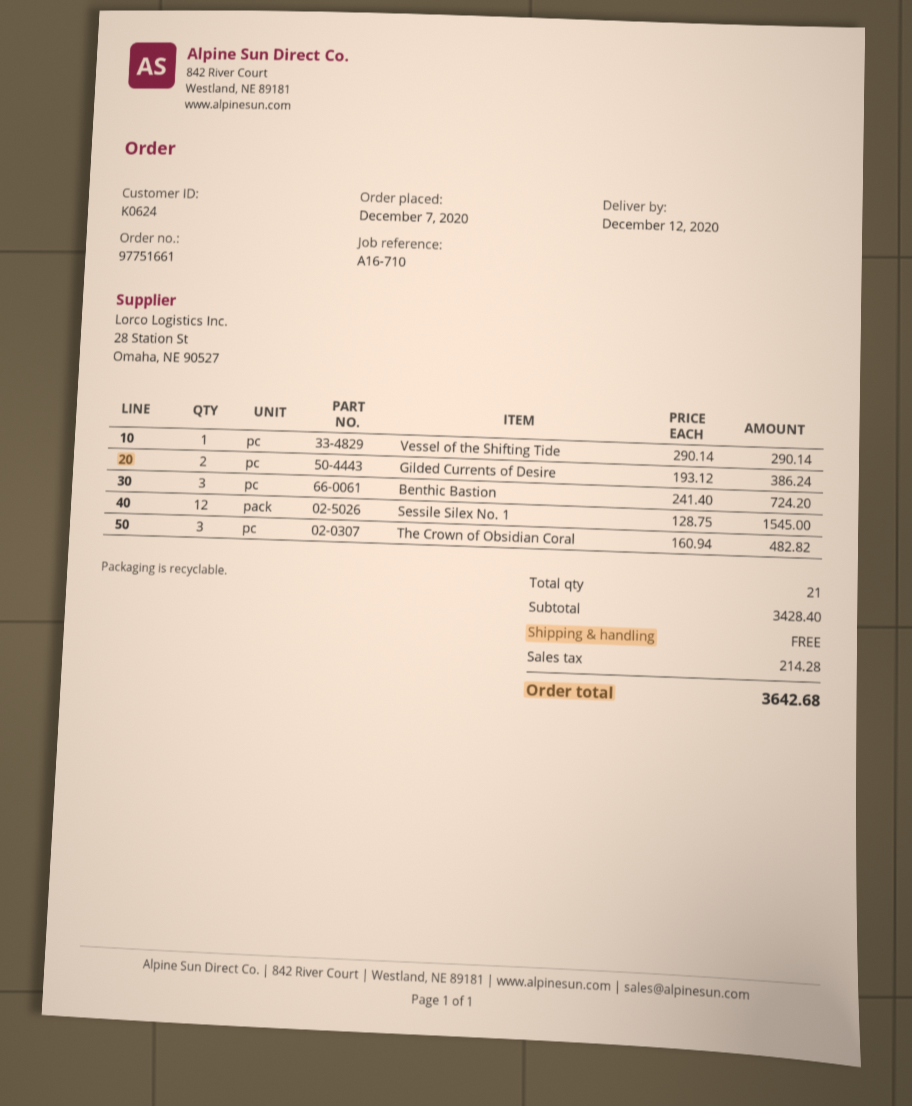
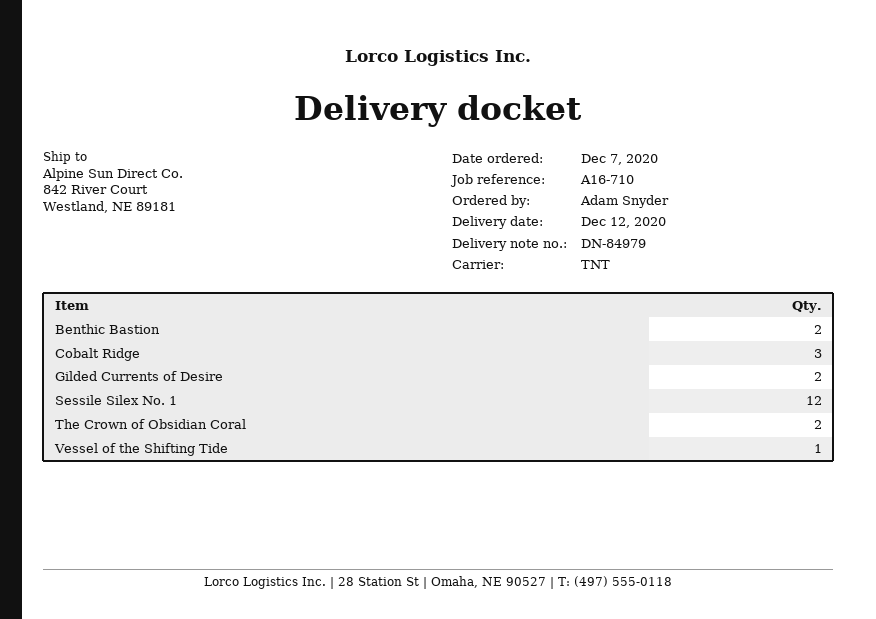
Benthic Bastion: 3 -> 2
The Crown of Obsidian Coral: 3 -> 2
Cobalt Ridge: none -> 3

